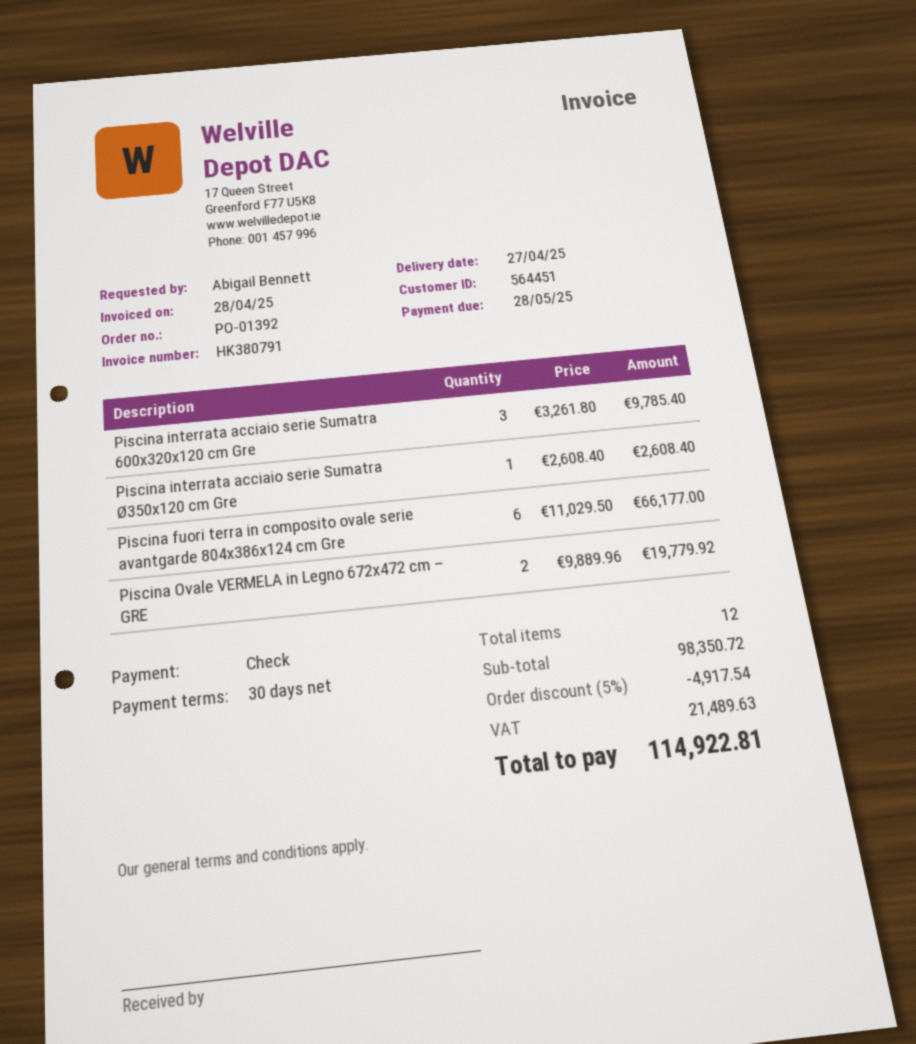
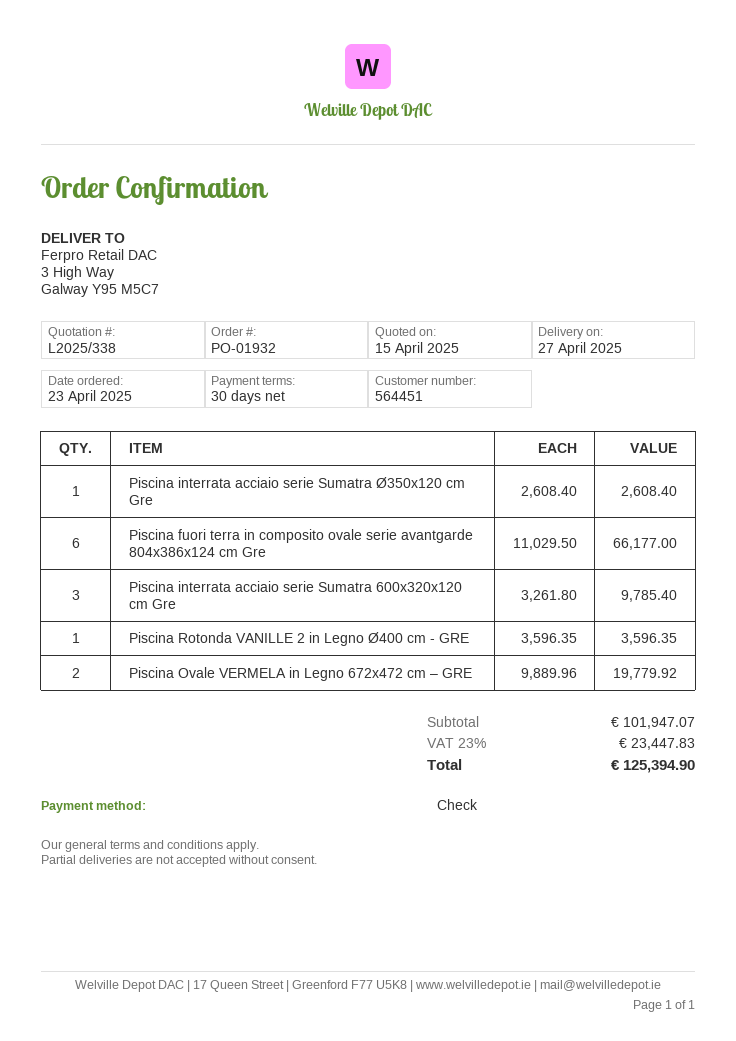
order number: PO-01392 -> PO-01932
Piscina Rotonda VANILLE 2 in Legno Ø400 cm - GRE: none -> 1 x 3596.35 = 3596.35
subtotal: 98350.72 -> 101947.07
discount: 5% = 4917.54 -> none
tax: 21489.63 -> 23447.83
total: 114922.81 -> 125394.90

